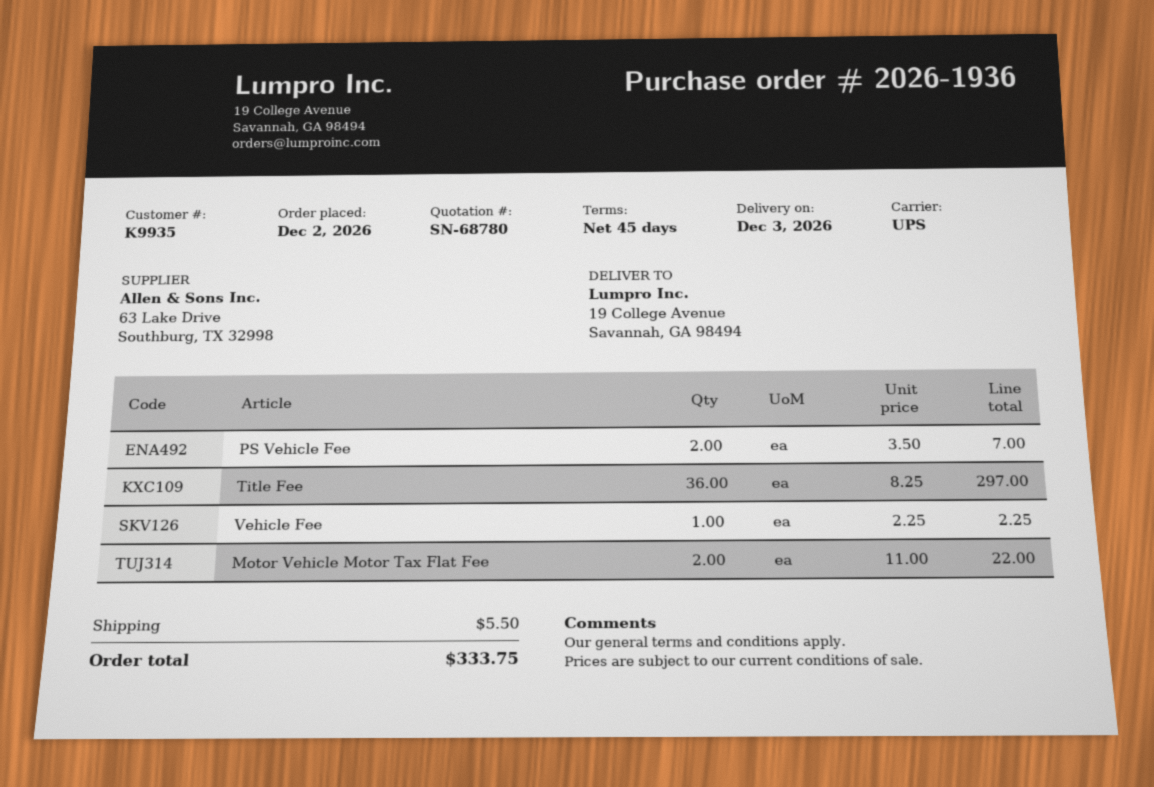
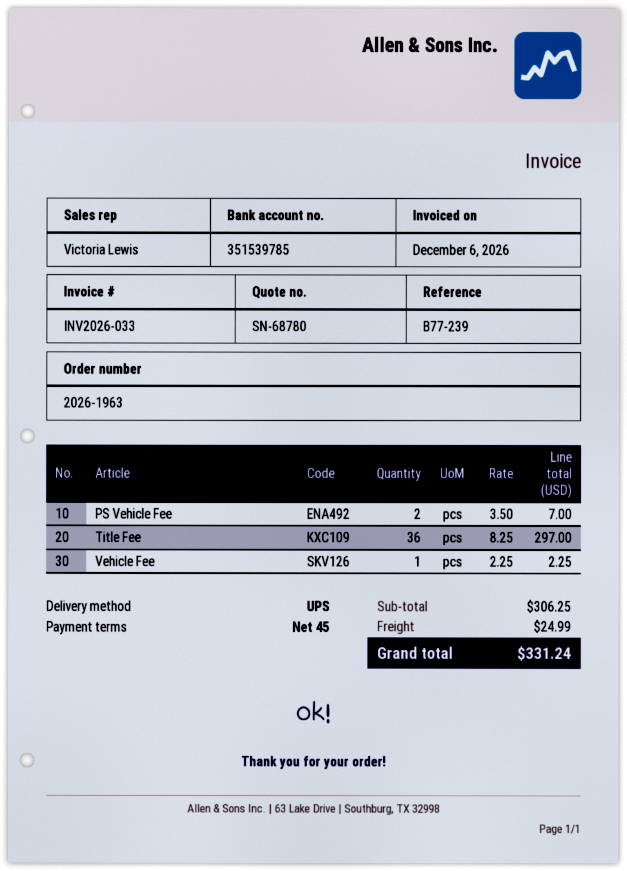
order number: 2026-1936 -> 2026-1963
Motor Vehicle Motor Tax Flat Fee: 2 x 11.00 = 22.00 -> none
shipping: 5.50 -> 24.99
total: 333.75 -> 331.24

